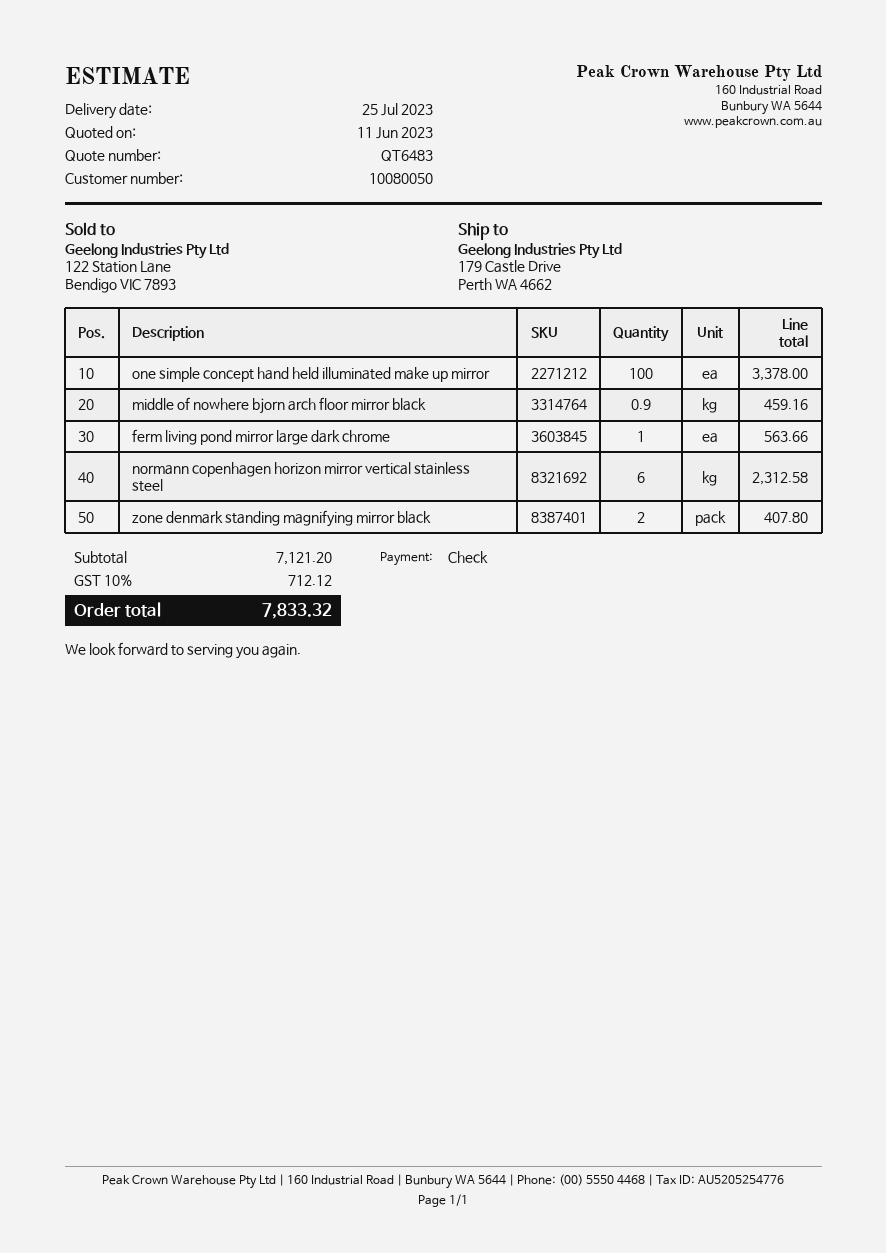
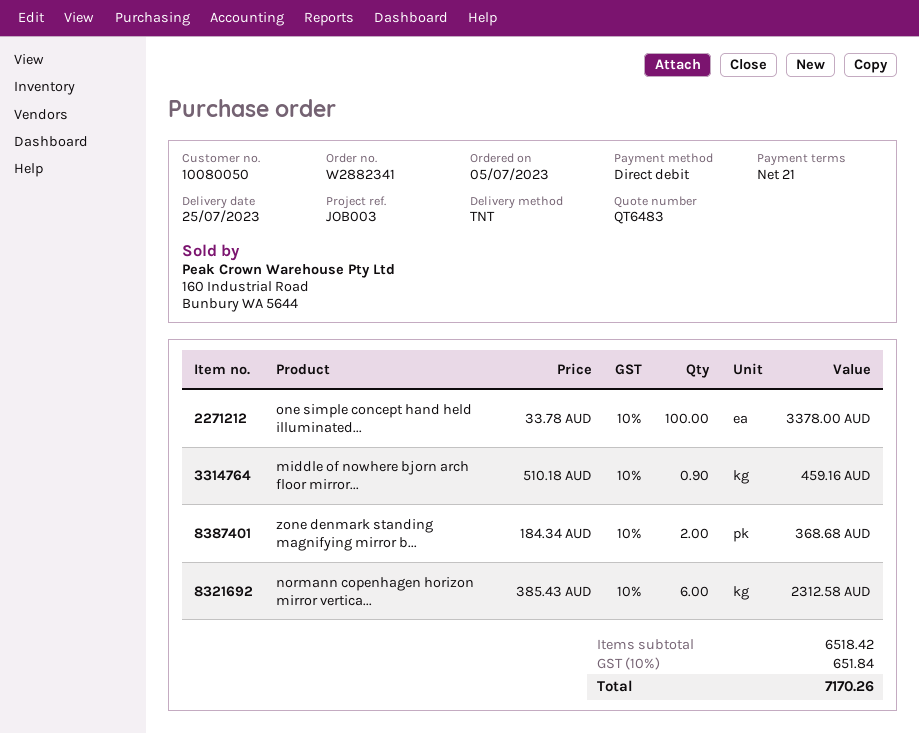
payment method: cheque -> direct debit
ferm living pond mirror large dark chrome: 1 for 563.66 -> none
zone denmark standing magnifying mirror black: 2 for 407.80 -> 2 for 368.68
subtotal: 7121.20 -> 6518.42
tax: 10% = 712.12 -> 10% = 651.84
total: 7833.32 -> 7170.26

